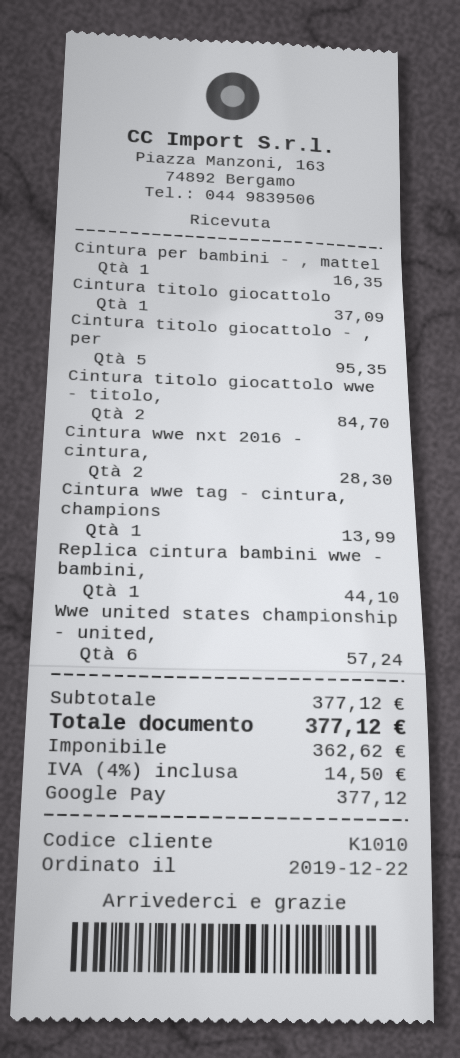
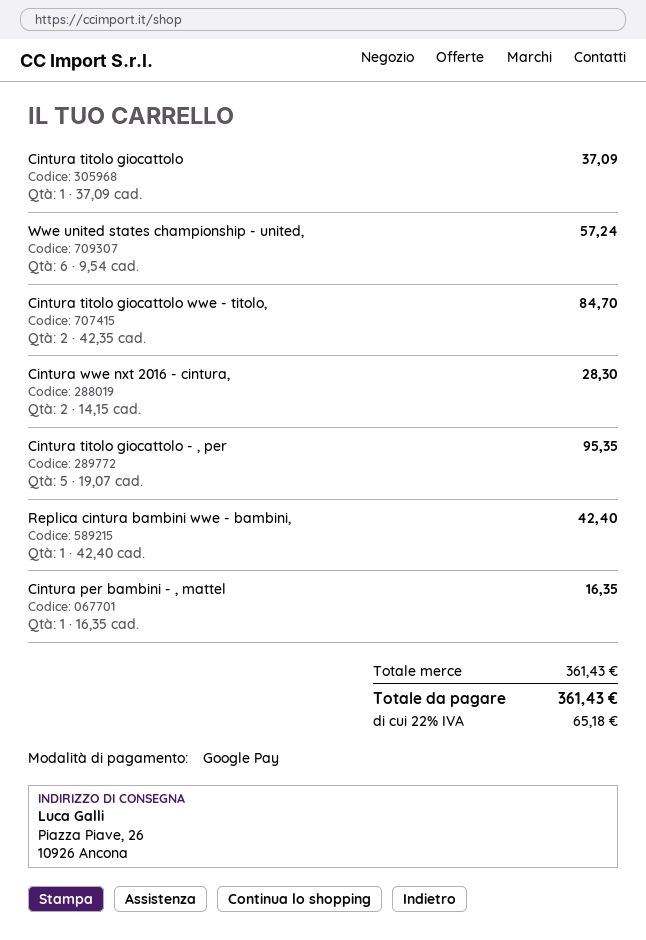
Cintura wwe tag - cintura, champions: 1 for 13.99 -> none
Replica cintura bambini wwe - bambini,: 1 for 44.10 -> 1 for 42.40
subtotal: 377.12 -> 361.43
tax: 4% = 14.50 -> 22% = 65.18
total: 377.12 -> 361.43

